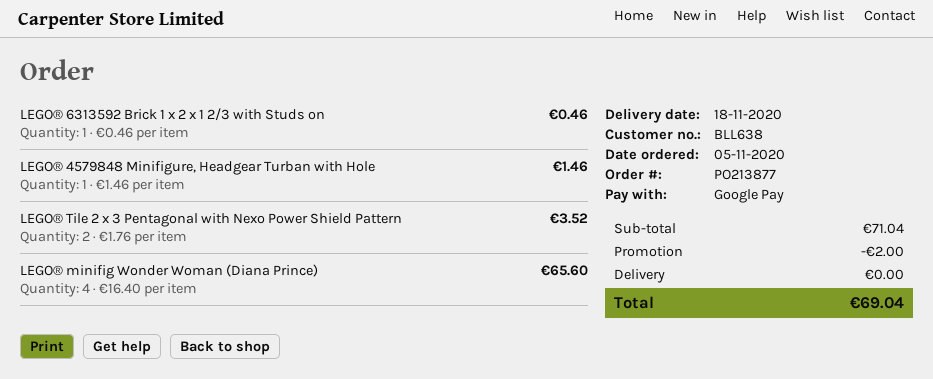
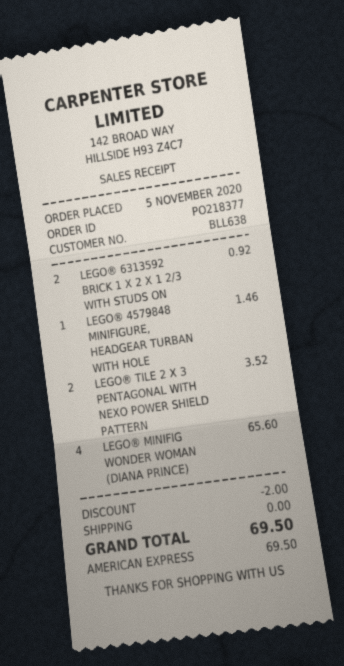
order number: PO213877 -> PO218377
payment method: Google Pay -> American Express
LEGO® 6313592 Brick 1 x 2 x 1 2/3 with Studs on: 1 for 0.46 -> 2 for 0.92
total: 69.04 -> 69.50

